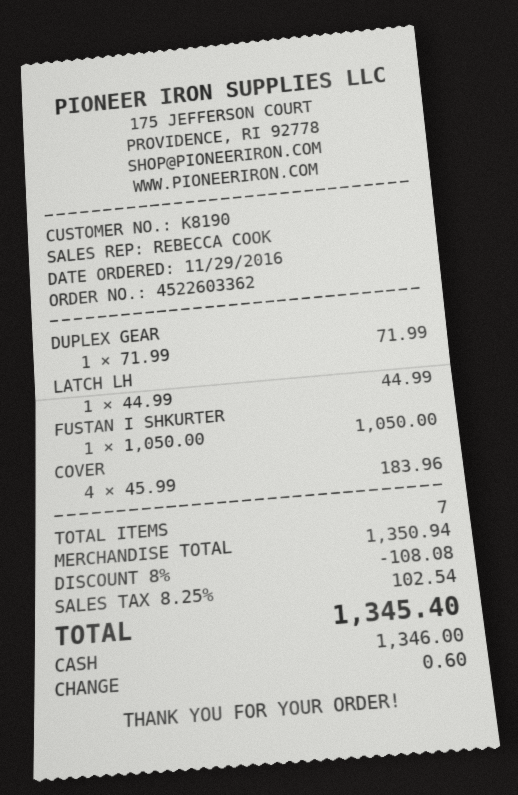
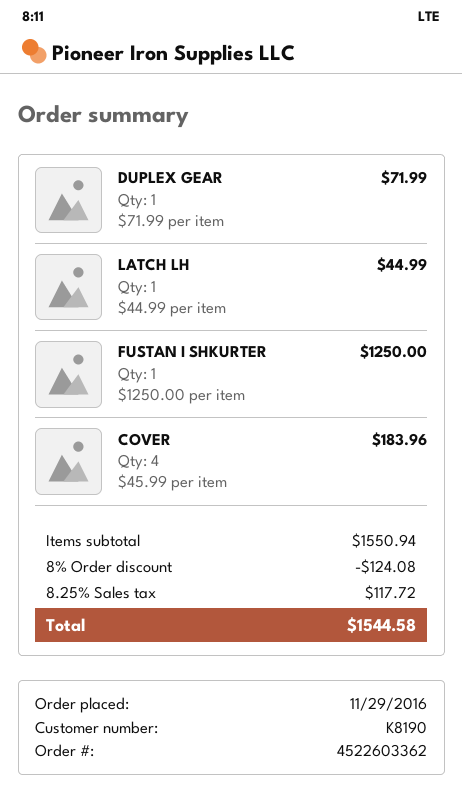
FUSTAN I SHKURTER: 1 x 1050.00 = 1050.00 -> 1 x 1250.00 = 1250.00
subtotal: 1350.94 -> 1550.94
discount: 8% = 108.08 -> 8% = 124.08
tax: 8.25% = 102.54 -> 8.25% = 117.72
total: 1345.40 -> 1544.58

